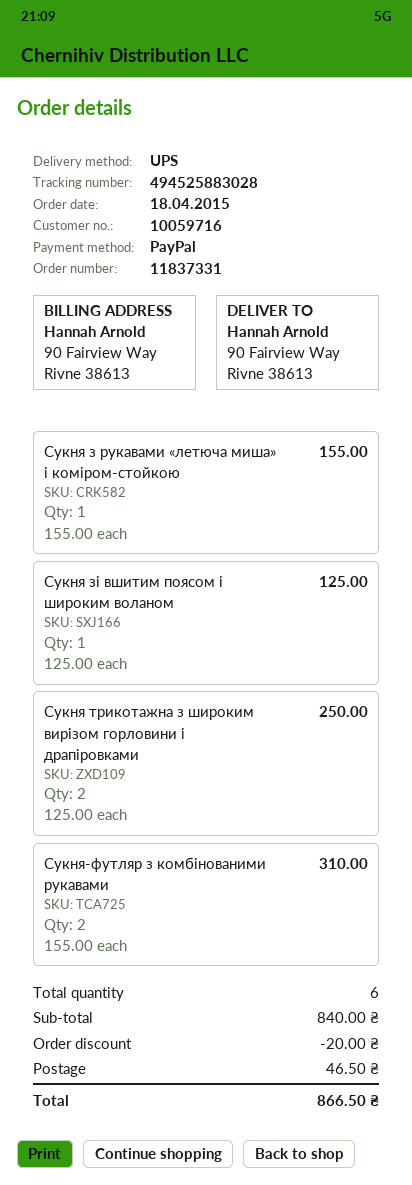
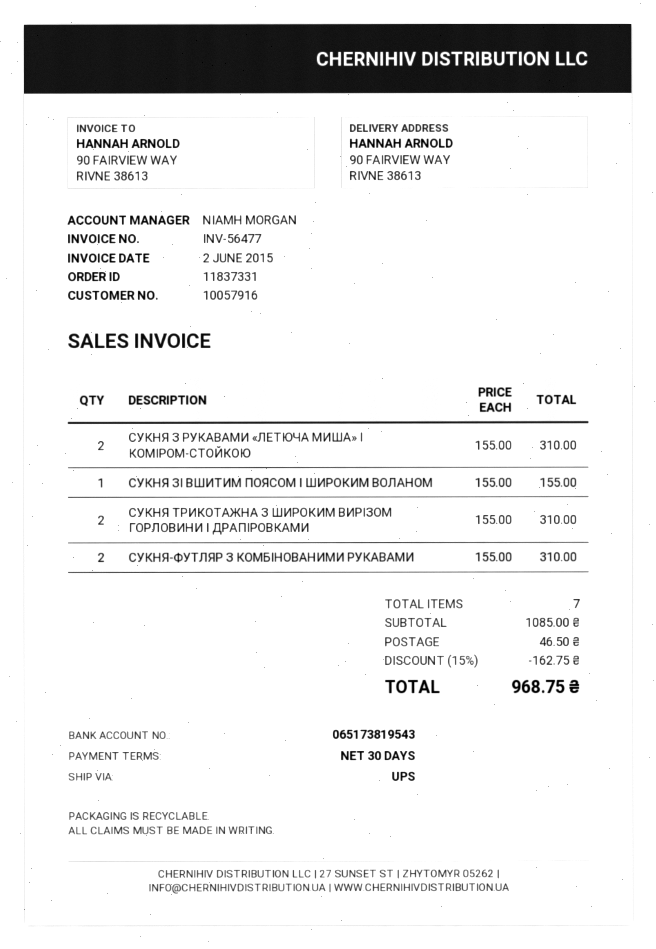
customer number: 10059716 -> 10057916
Сукня з рукавами «летюча миша» і коміром-стойкою: 1 x 155.00 = 155.00 -> 2 x 155.00 = 310.00
Сукня зі вшитим поясом і широким воланом: 1 x 125.00 = 125.00 -> 1 x 155.00 = 155.00
Сукня трикотажна з широким вирізом горловини і драпіровками: 2 x 125.00 = 250.00 -> 2 x 155.00 = 310.00
total quantity: 6 -> 7
subtotal: 840.00 -> 1085.00
discount: 20.00 -> 162.75
total: 866.50 -> 968.75

